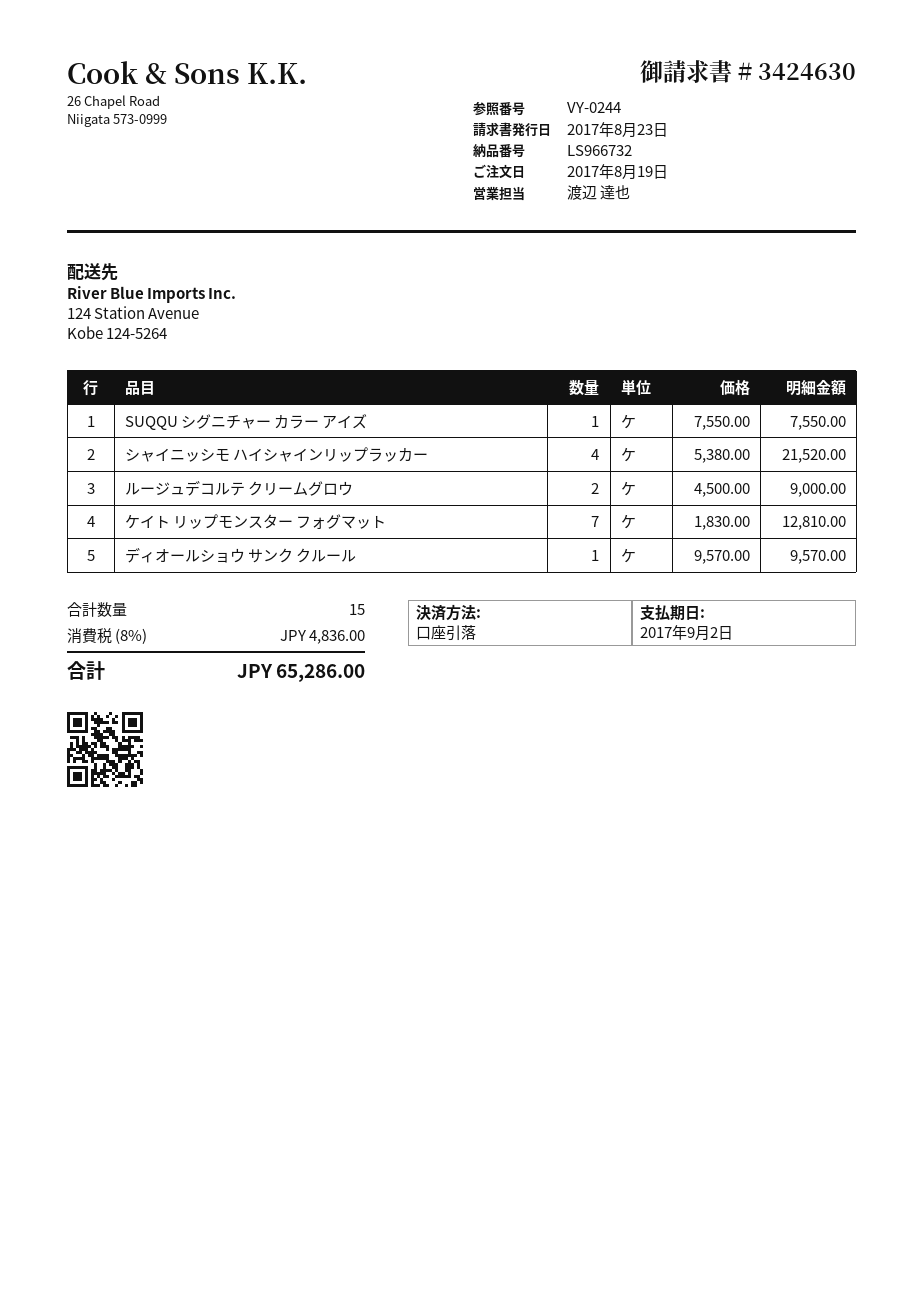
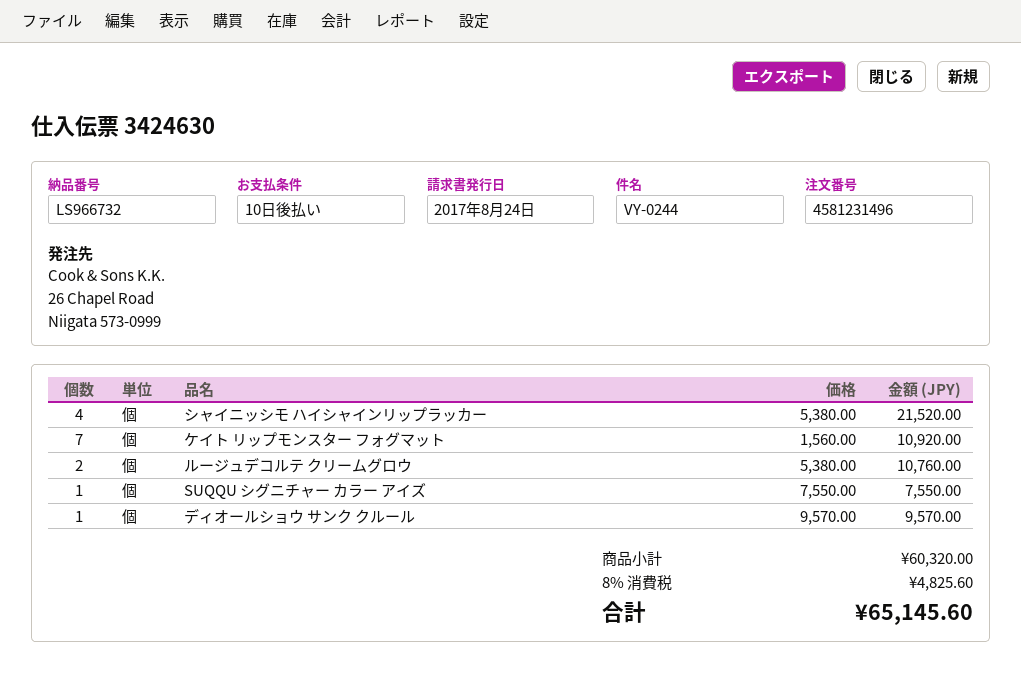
invoice date: 2017-08-23 -> 2017-08-24
ルージュデコルテ クリームグロウ: 2 x 4500.00 = 9000.00 -> 2 x 5380.00 = 10760.00
ケイト リップモンスター フォグマット: 7 x 1830.00 = 12810.00 -> 7 x 1560.00 = 10920.00
tax: 8% = 4836.00 -> 8% = 4825.60
total: 65286.00 -> 65145.60

